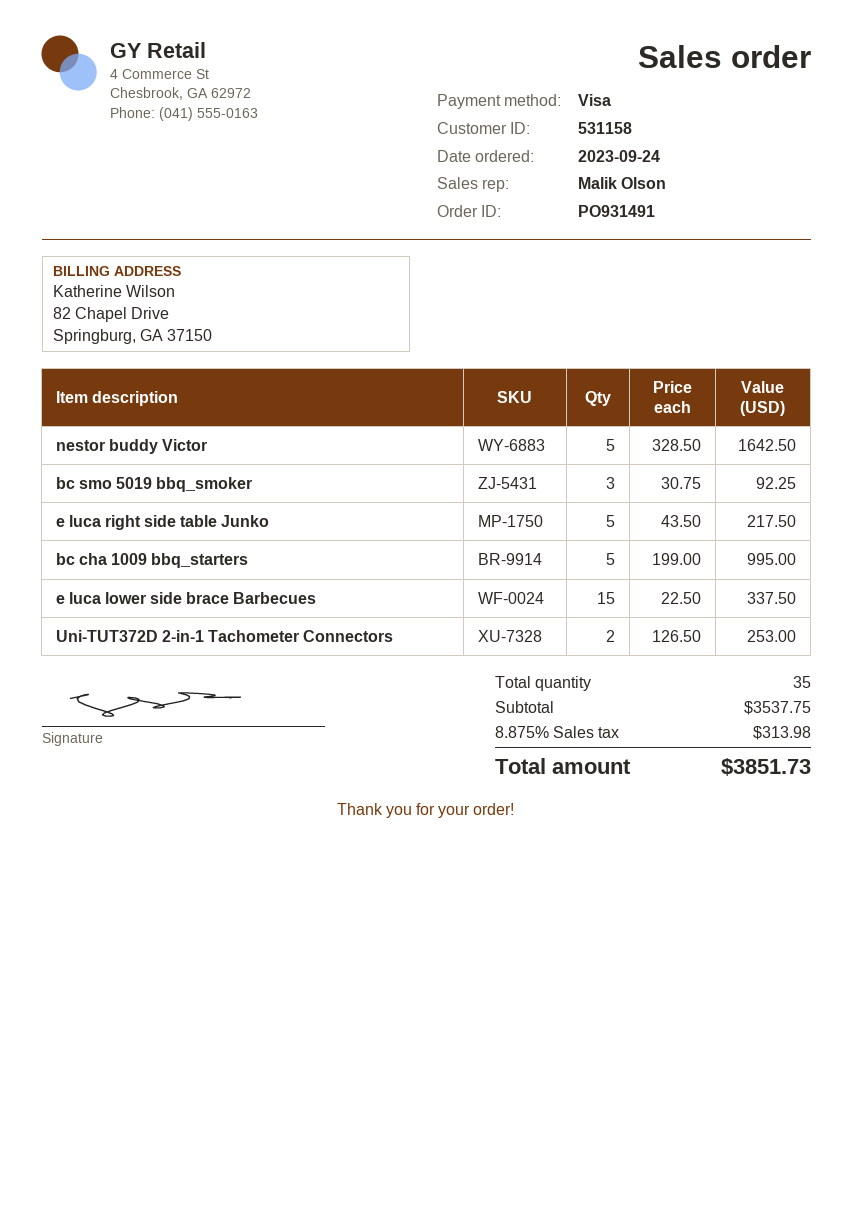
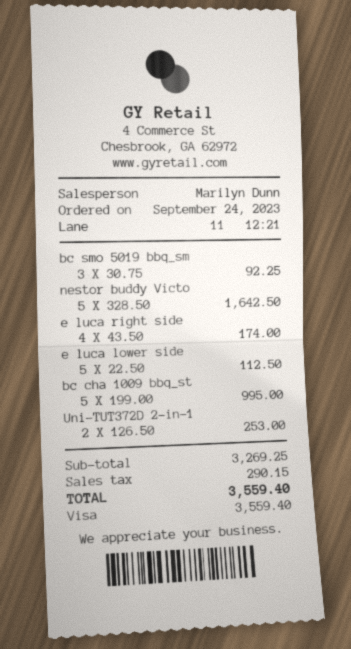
sales rep: Malik Olson -> Marilyn Dunn
e luca right side table Junko: 5 x 43.50 = 217.50 -> 4 x 43.50 = 174.00
e luca lower side brace Barbecues: 15 x 22.50 = 337.50 -> 5 x 22.50 = 112.50
subtotal: 3537.75 -> 3269.25
tax: 313.98 -> 290.15
total: 3851.73 -> 3559.40

